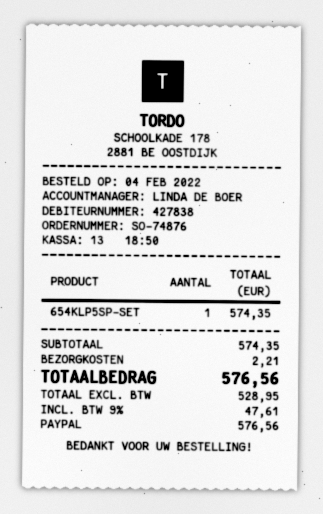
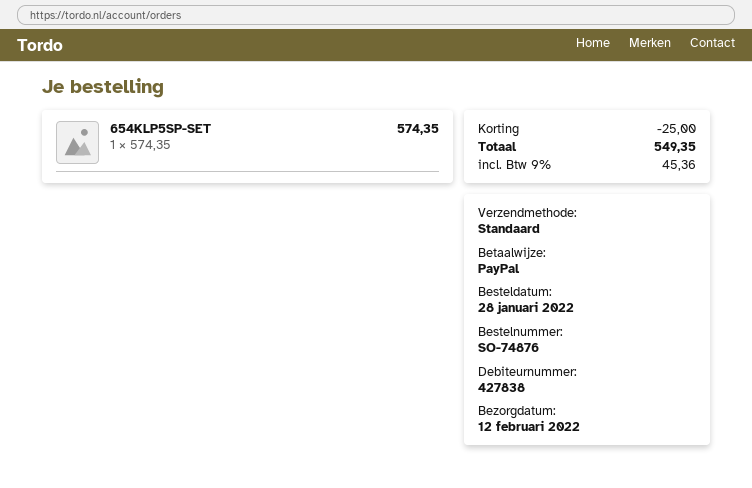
order date: 2022-02-04 -> 2022-01-28
discount: none -> 25.00
shipping: 2.21 -> none
tax: 9% = 47.61 -> 9% = 45.36
total: 576.56 -> 549.35

